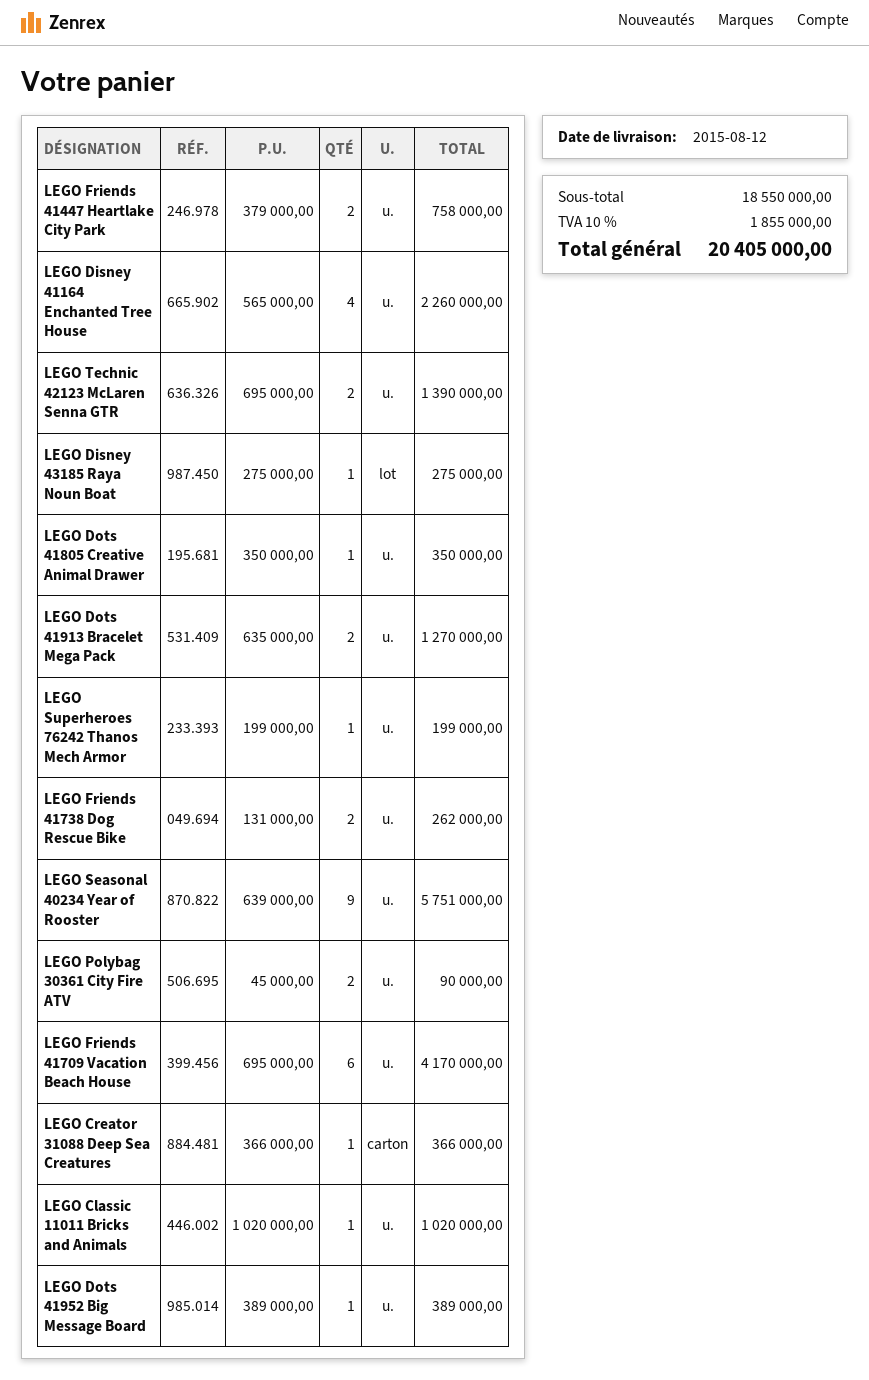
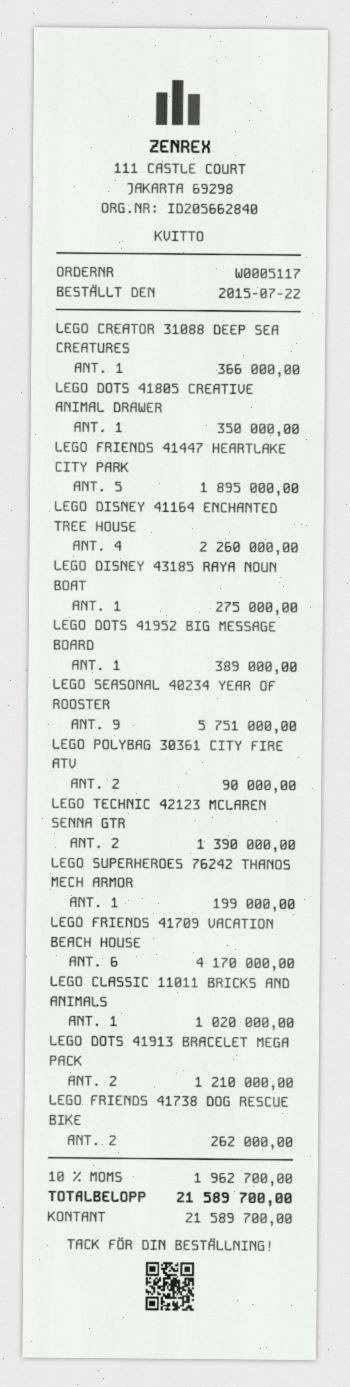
LEGO Friends 41447 Heartlake City Park: 2 for 758000.00 -> 5 for 1895000.00
LEGO Dots 41913 Bracelet Mega Pack: 2 for 1270000.00 -> 2 for 1210000.00
tax: 10% = 1855000.00 -> 10% = 1962700.00
total: 20405000.00 -> 21589700.00

